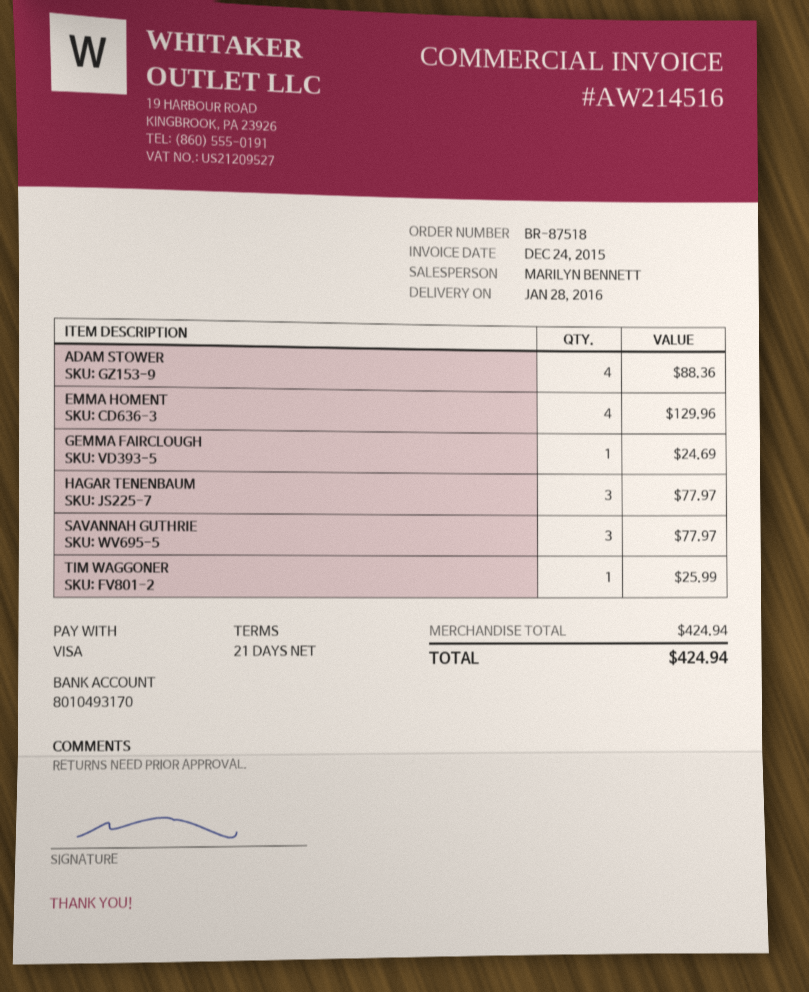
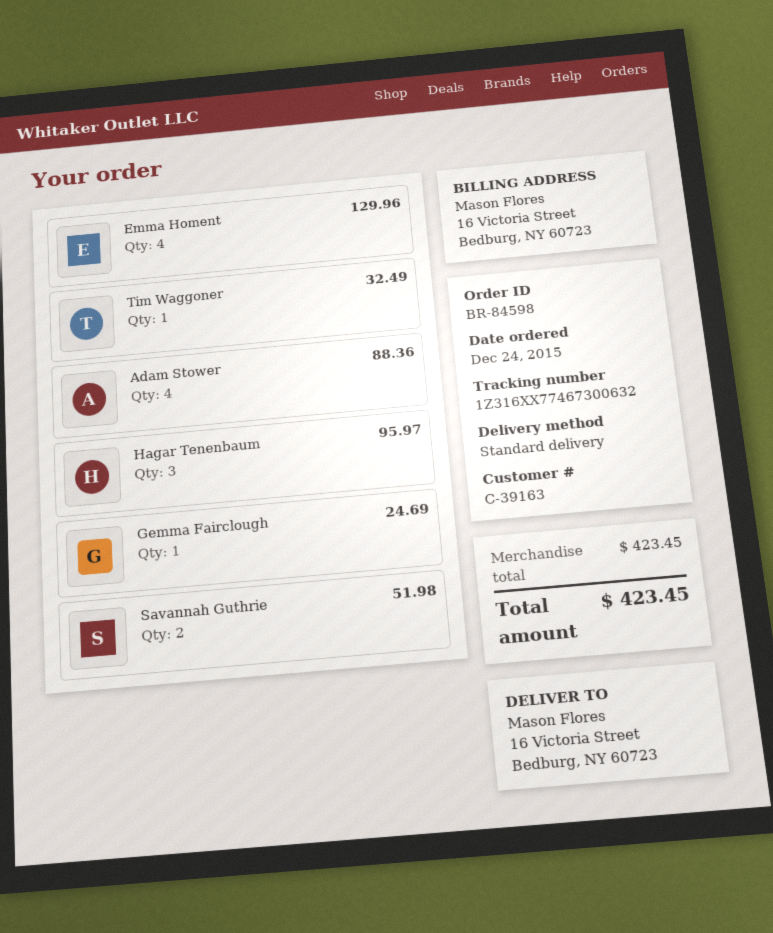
order number: BR-87518 -> BR-84598
HAGAR TENENBAUM: 3 for 77.97 -> 3 for 95.97
SAVANNAH GUTHRIE: 3 for 77.97 -> 2 for 51.98
TIM WAGGONER: 1 for 25.99 -> 1 for 32.49
subtotal: 424.94 -> 423.45
total: 424.94 -> 423.45

